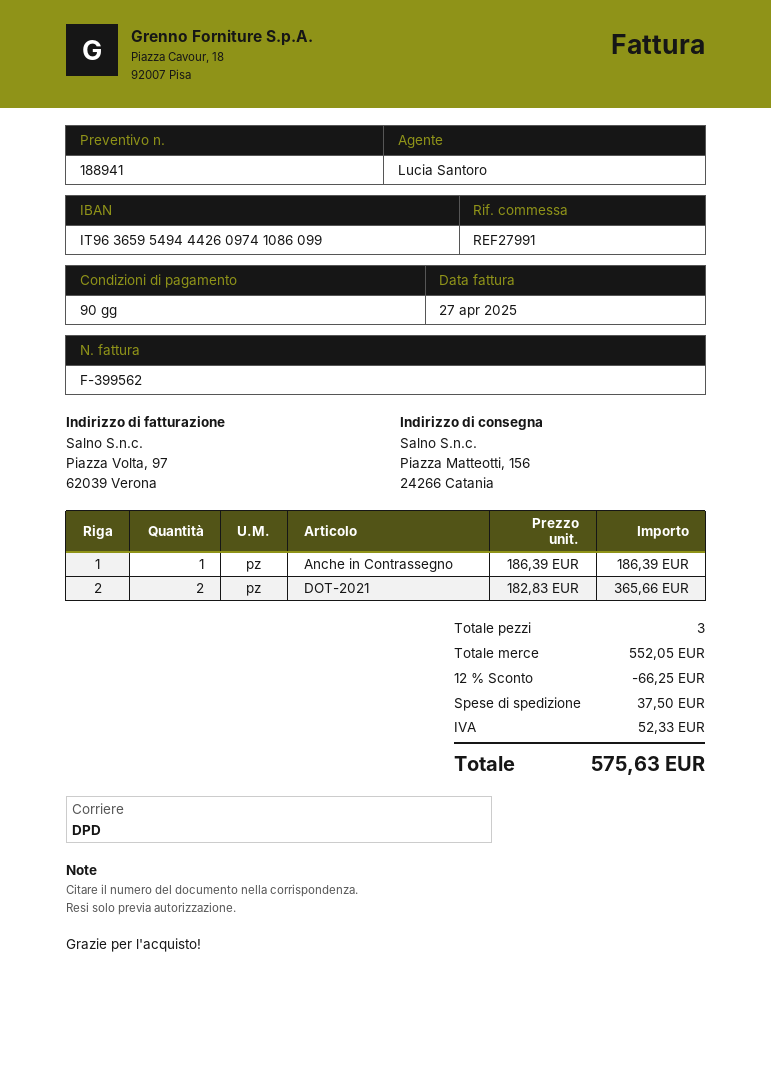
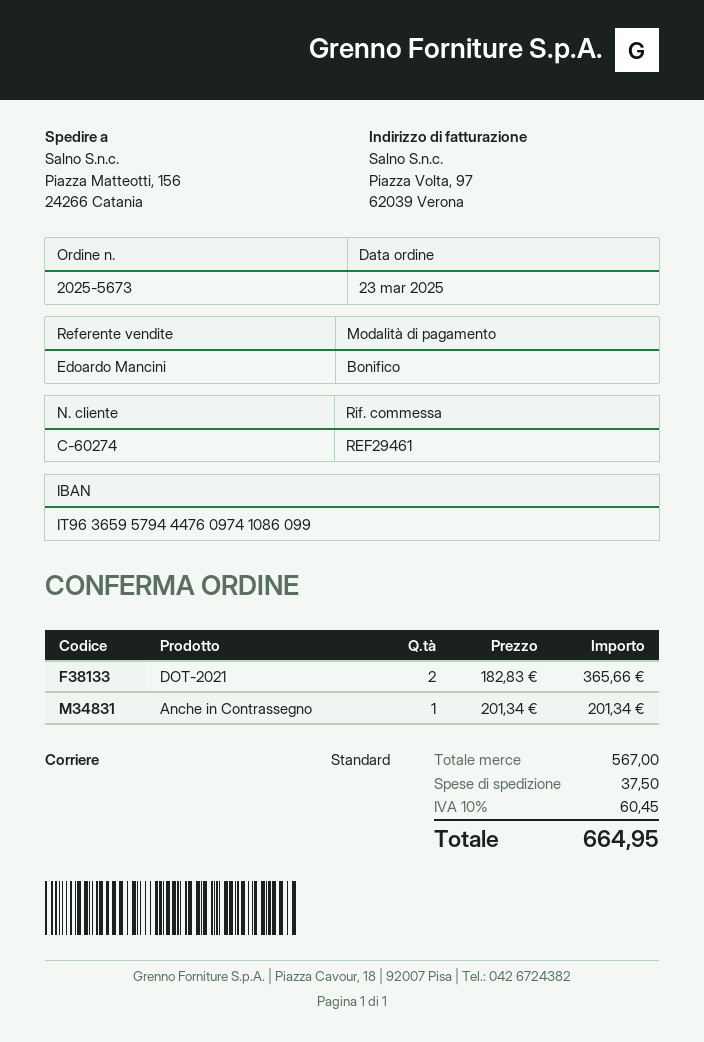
reference: REF27991 -> REF29461
sales rep: Lucia Santoro -> Edoardo Mancini
bank account: IT9636595494442609741086099 -> IT9636595794447609741086099
shipping method: DPD -> standard
Anche in Contrassegno: 1 x 186.39 = 186.39 -> 1 x 201.34 = 201.34
subtotal: 552.05 -> 567.00
discount: 12% = 66.25 -> none
tax: 52.33 -> 60.45
total: 575.63 -> 664.95

